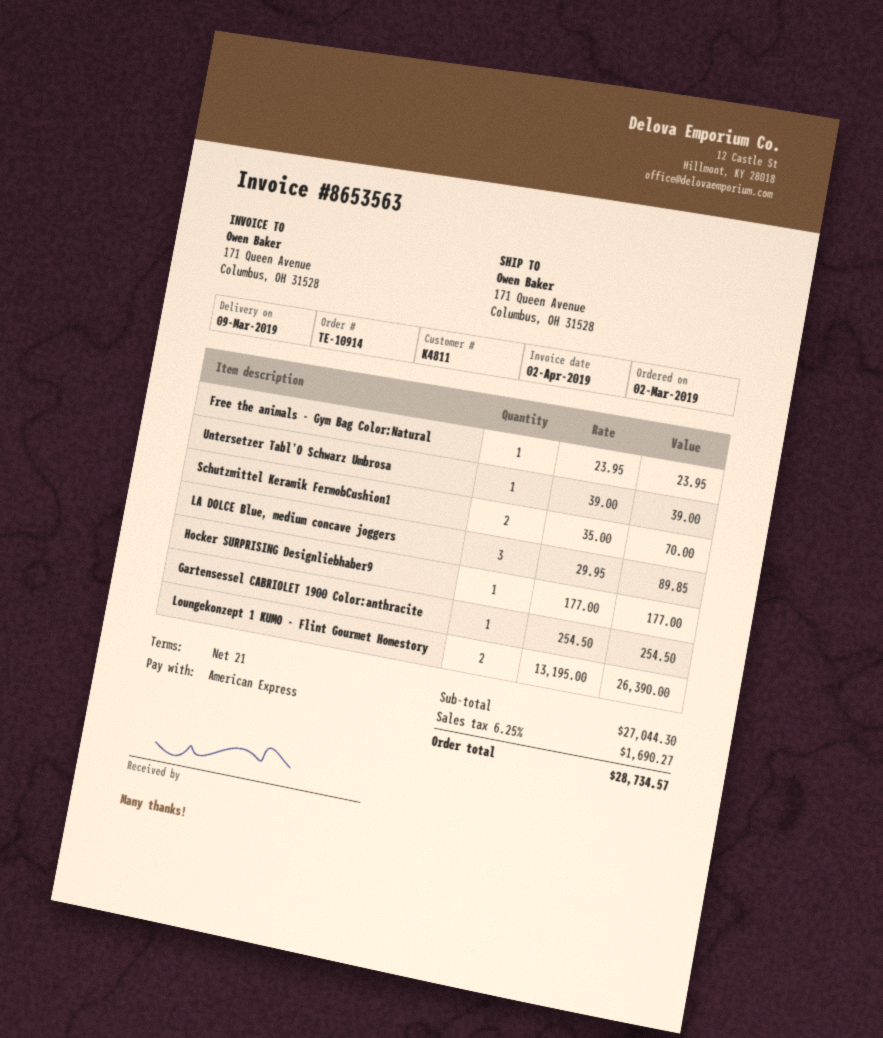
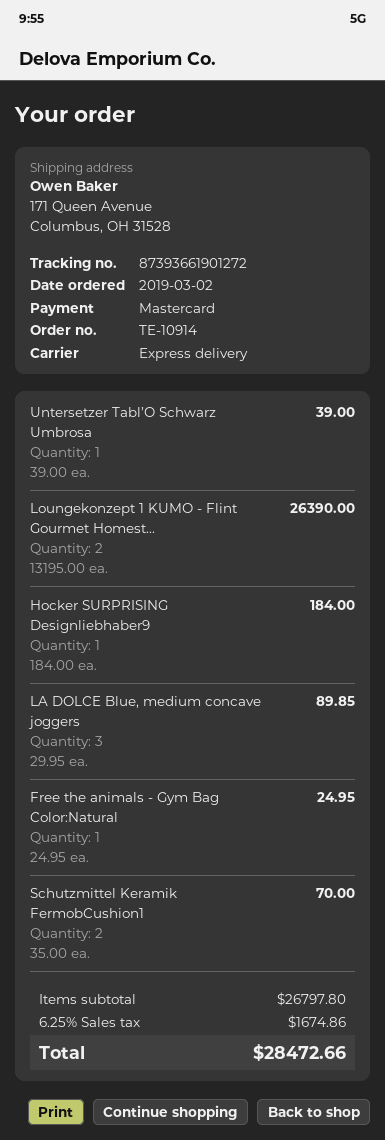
payment method: American Express -> Mastercard
Free the animals - Gym Bag Color:Natural: 1 x 23.95 = 23.95 -> 1 x 24.95 = 24.95
Hocker SURPRISING Designliebhaber9: 1 x 177.00 = 177.00 -> 1 x 184.00 = 184.00
Gartensessel CABRIOLET 1900 Color:anthracite: 1 x 254.50 = 254.50 -> none
subtotal: 27044.30 -> 26797.80
tax: 6.25% = 1690.27 -> 6.25% = 1674.86
total: 28734.57 -> 28472.66

